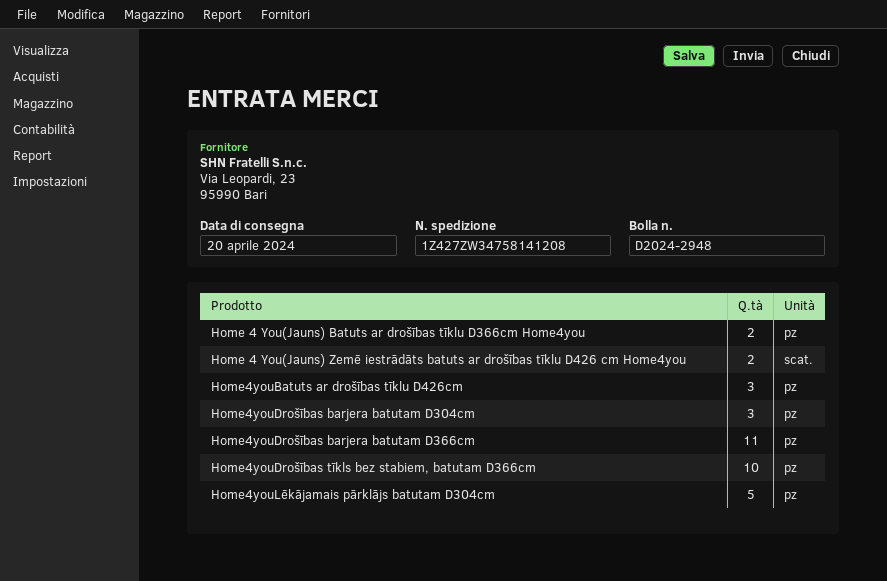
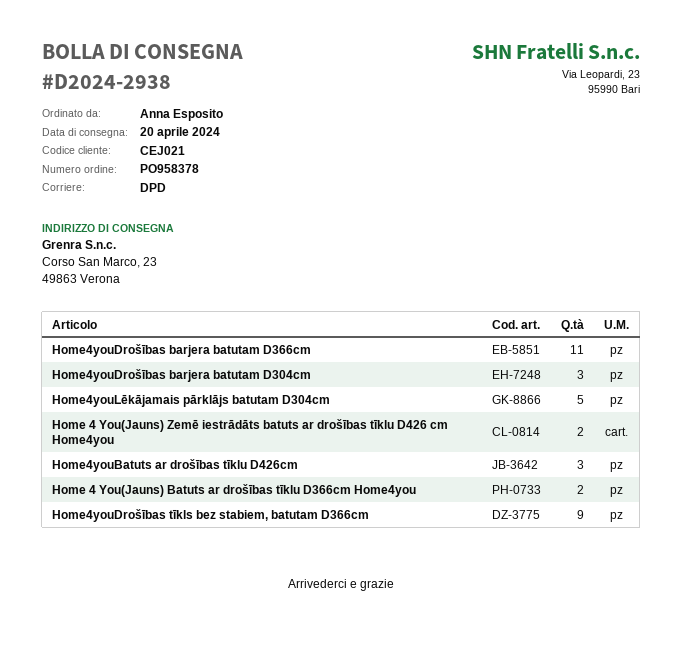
delivery note number: D2024-2948 -> D2024-2938
Home4youDrošības tīkls bez stabiem, batutam D366cm: 10 -> 9

